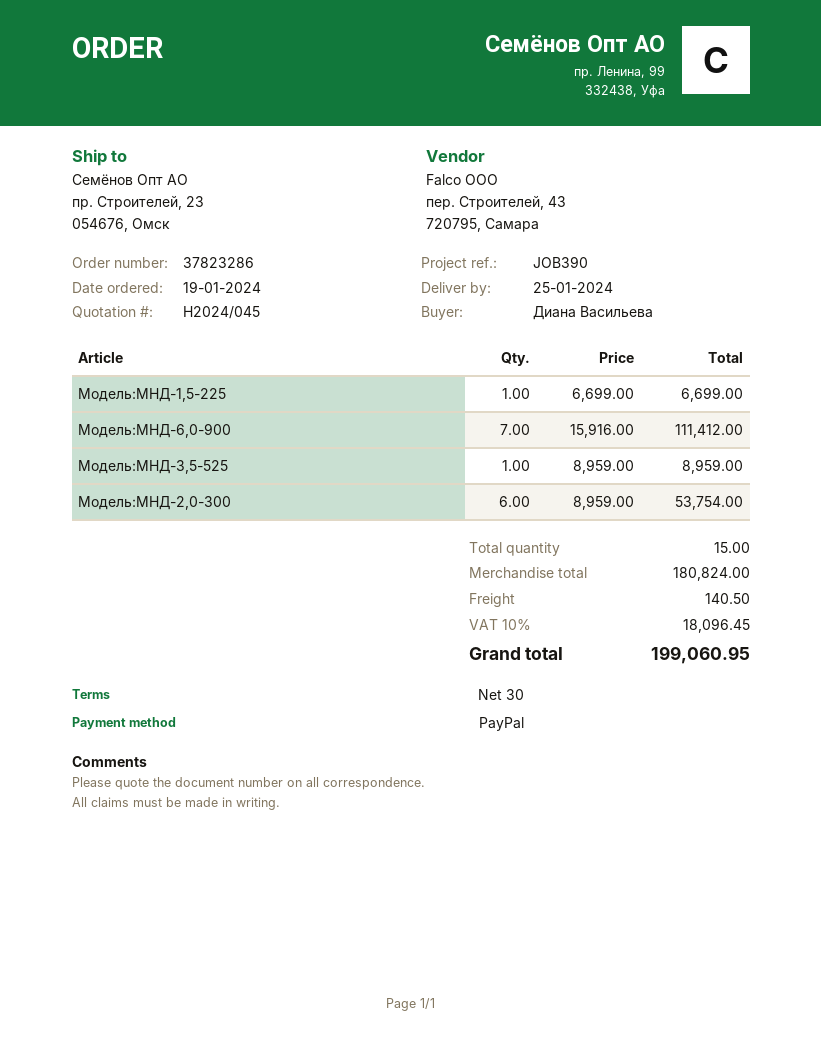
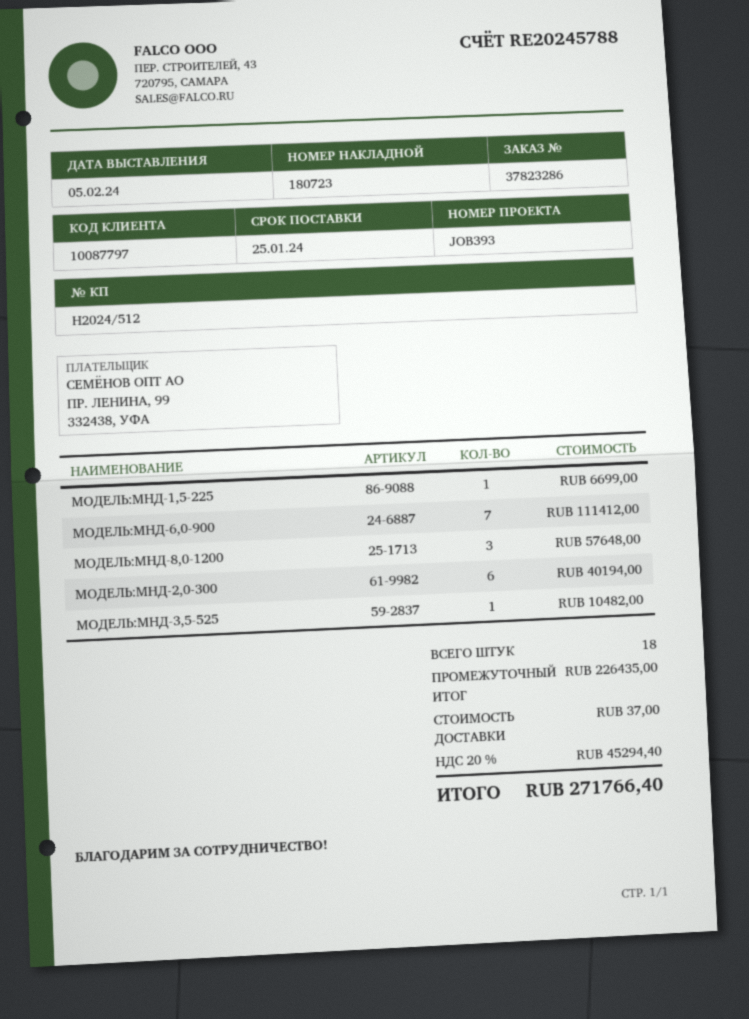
quote number: H2024/045 -> H2024/512
reference: JOB390 -> JOB393
Модель:МНД-3,5-525: 1 for 8959.00 -> 1 for 10482.00
Модель:МНД-2,0-300: 6 for 53754.00 -> 6 for 40194.00
МОДЕЛЬ:МНД-8,0-1200: none -> 3 for 57648.00
total quantity: 15 -> 18
subtotal: 180824.00 -> 226435.00
shipping: 140.50 -> 37.00
tax: 10% = 18096.45 -> 20% = 45294.40
total: 199060.95 -> 271766.40

